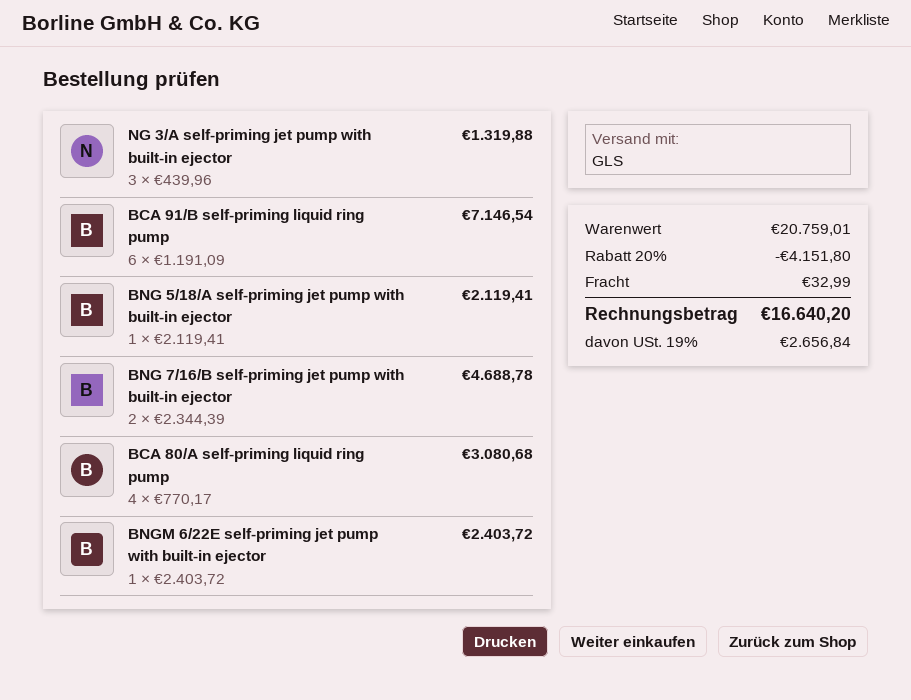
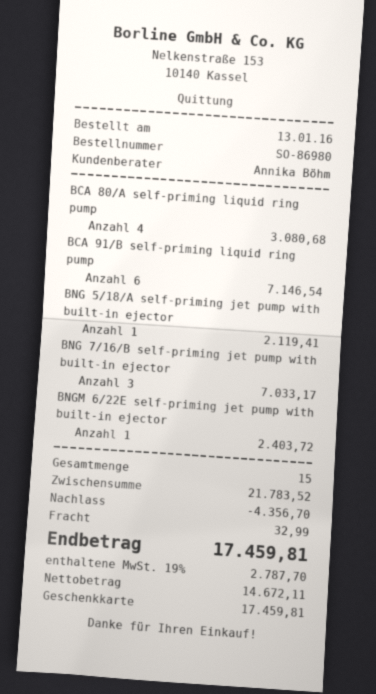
NG 3/A self-priming jet pump with built-in ejector: 3 for 1319.88 -> none
BNG 7/16/B self-priming jet pump with built-in ejector: 2 for 4688.78 -> 3 for 7033.17
subtotal: 20759.01 -> 21783.52
discount: 4151.80 -> 4356.70
tax: 19% = 2656.84 -> 19% = 2787.70
total: 16640.20 -> 17459.81

